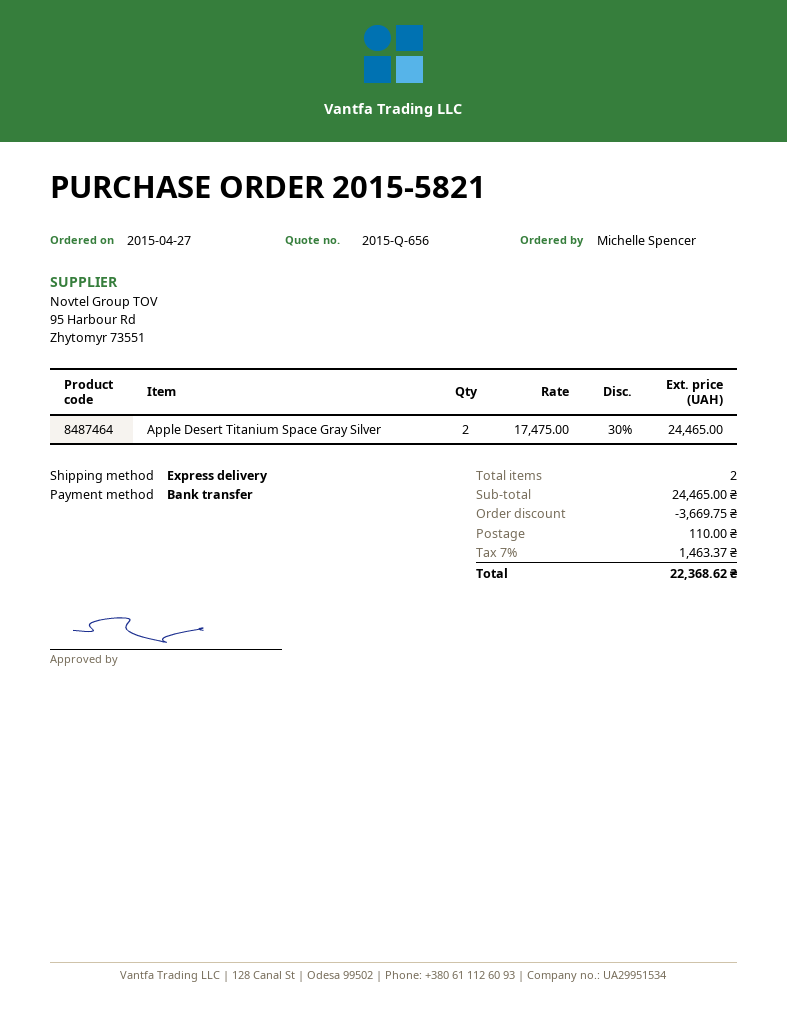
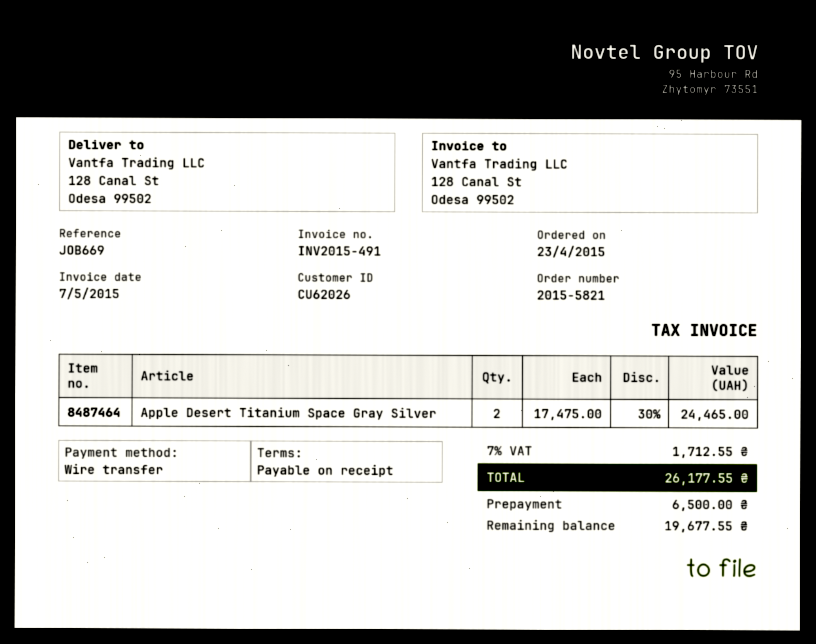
order date: 2015-04-27 -> 2015-04-23
discount: 3669.75 -> none
shipping: 110.00 -> none
tax: 7% = 1463.37 -> 7% = 1712.55
total: 22368.62 -> 26177.55

